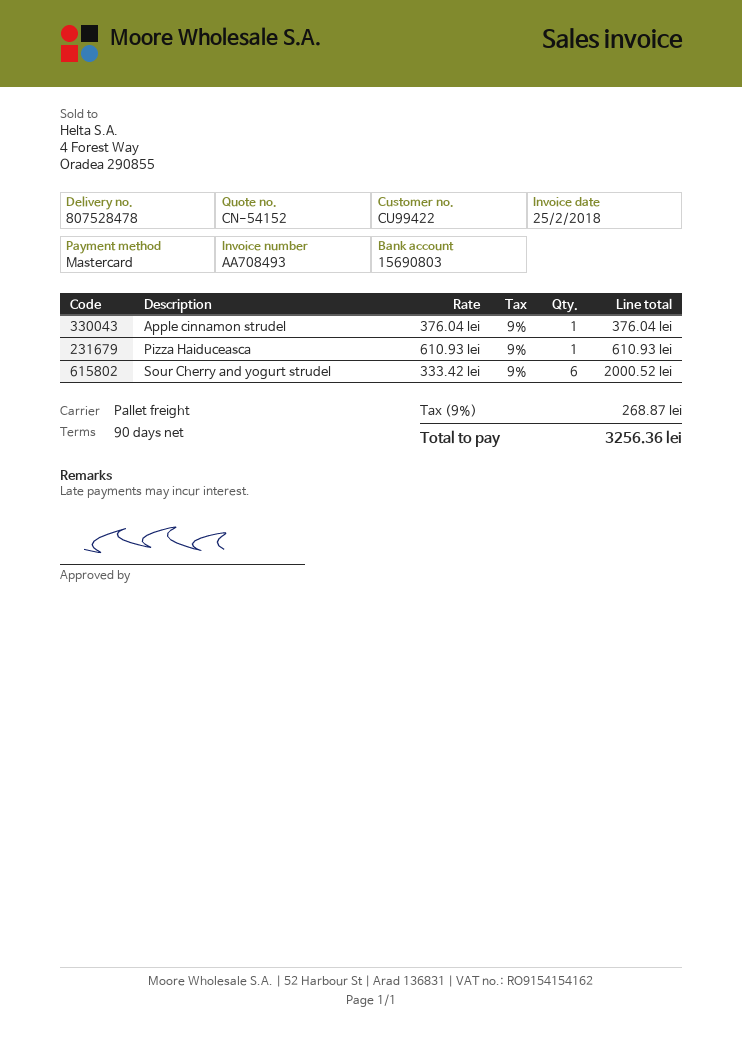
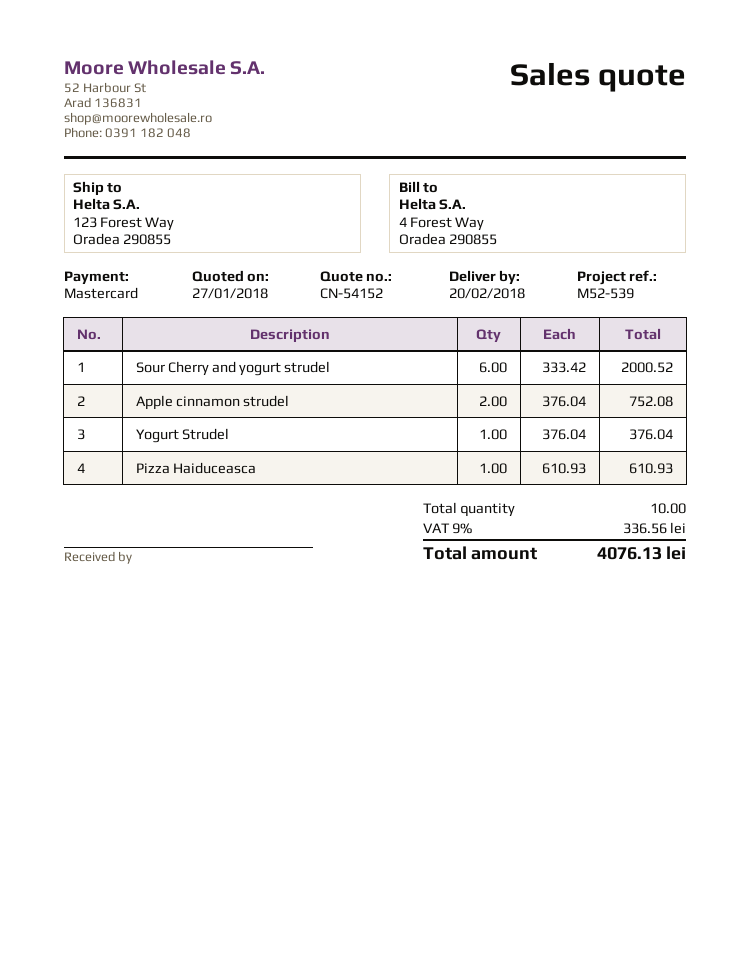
Apple cinnamon strudel: 1 x 376.04 = 376.04 -> 2 x 376.04 = 752.08
Yogurt Strudel: none -> 1 x 376.04 = 376.04
tax: 9% = 268.87 -> 9% = 336.56
total: 3256.36 -> 4076.13

